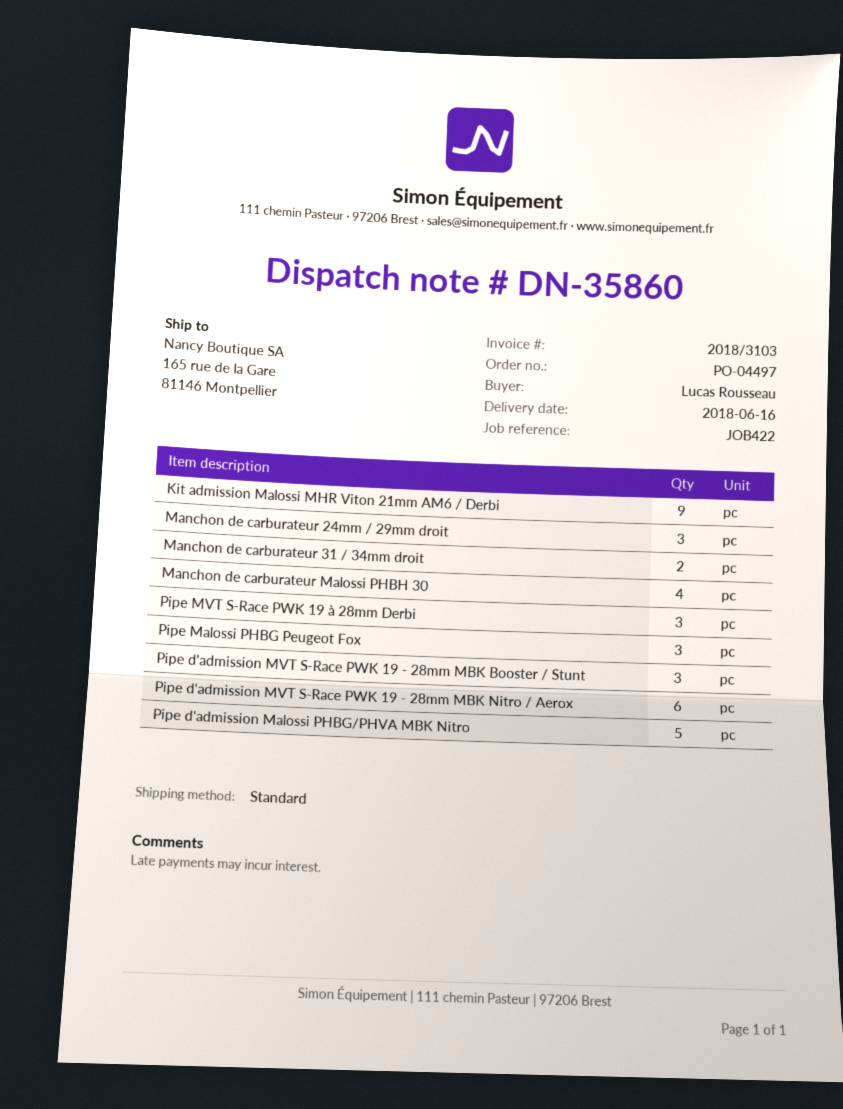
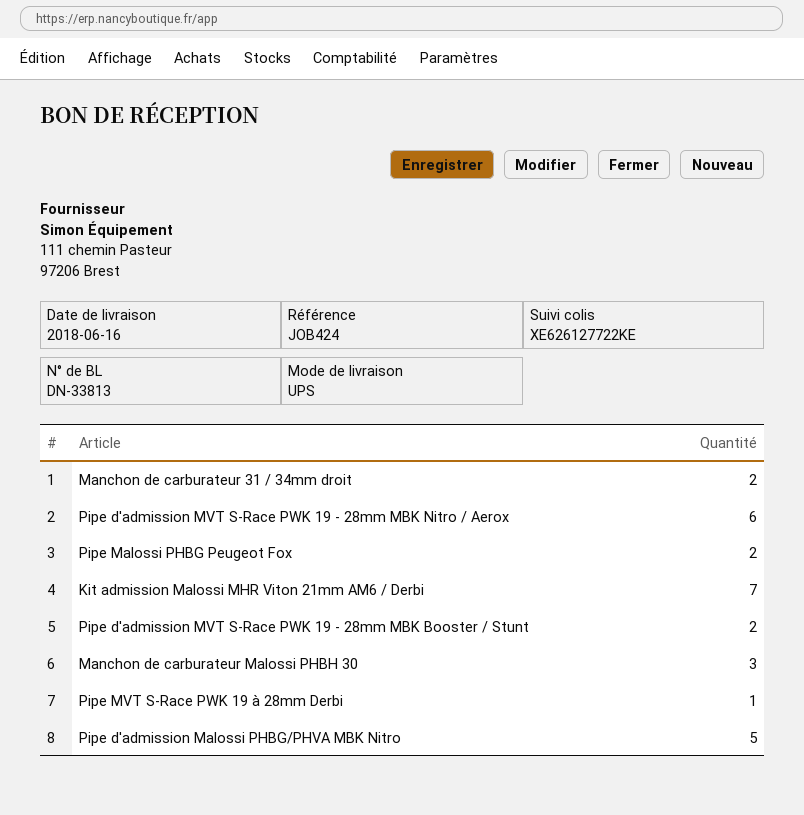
delivery note number: DN-35860 -> DN-33813
reference: JOB422 -> JOB424
shipping method: standard -> UPS
Kit admission Malossi MHR Viton 21mm AM6 / Derbi: 9 -> 7
Manchon de carburateur 24mm / 29mm droit: 3 -> none
Manchon de carburateur Malossi PHBH 30: 4 -> 3
Pipe MVT S-Race PWK 19 à 28mm Derbi: 3 -> 1
Pipe Malossi PHBG Peugeot Fox: 3 -> 2
Pipe d'admission MVT S-Race PWK 19 - 28mm MBK Booster / Stunt: 3 -> 2

